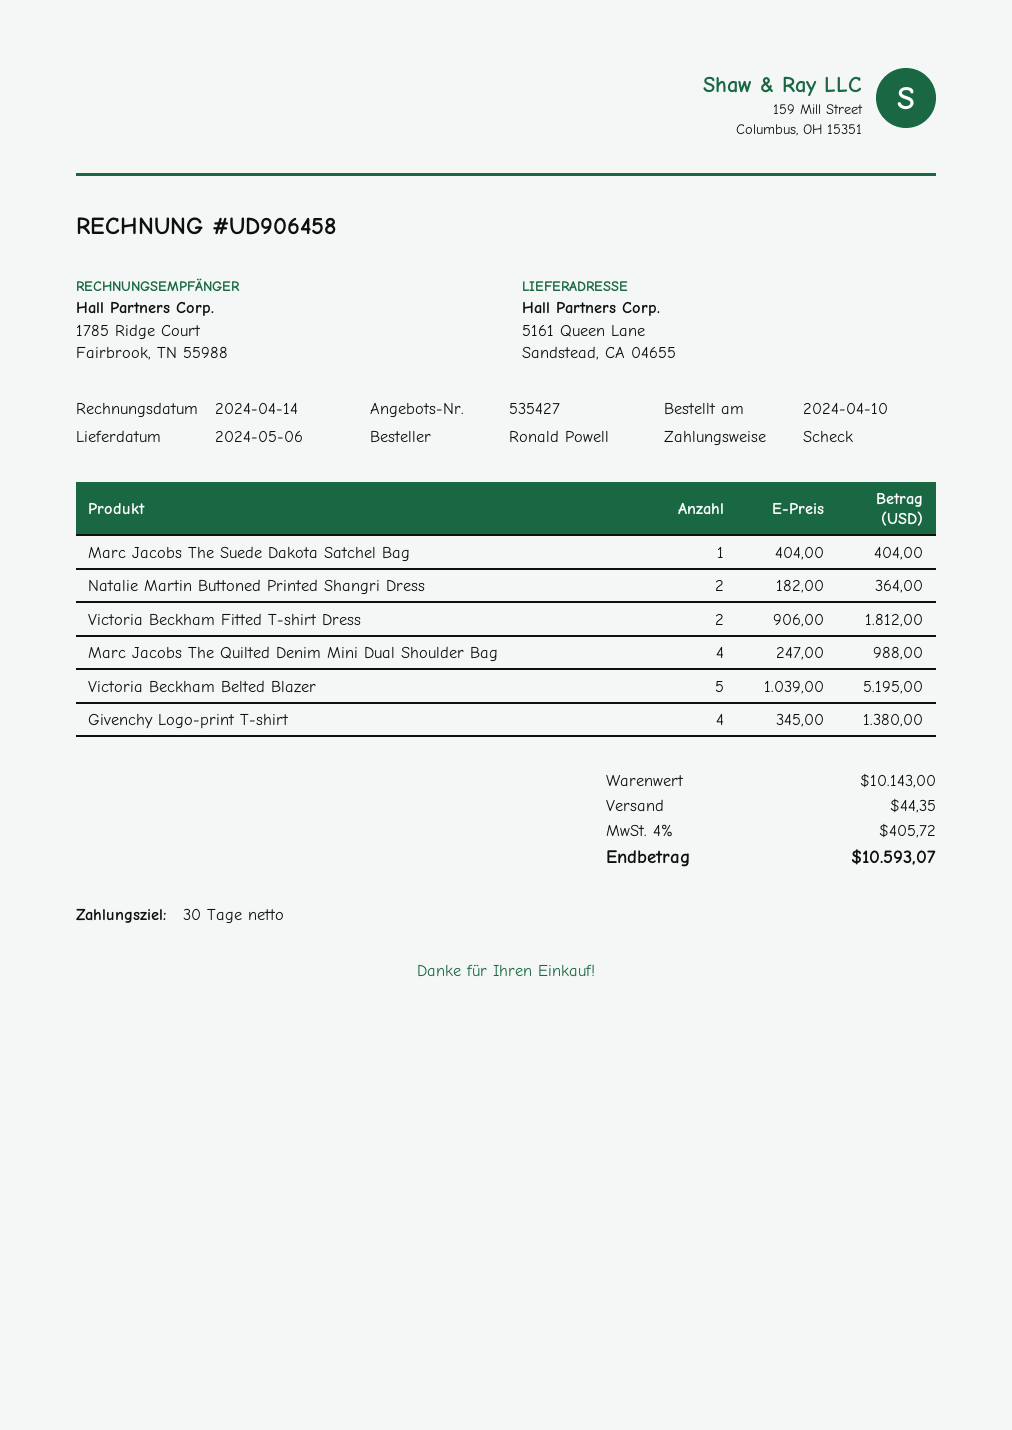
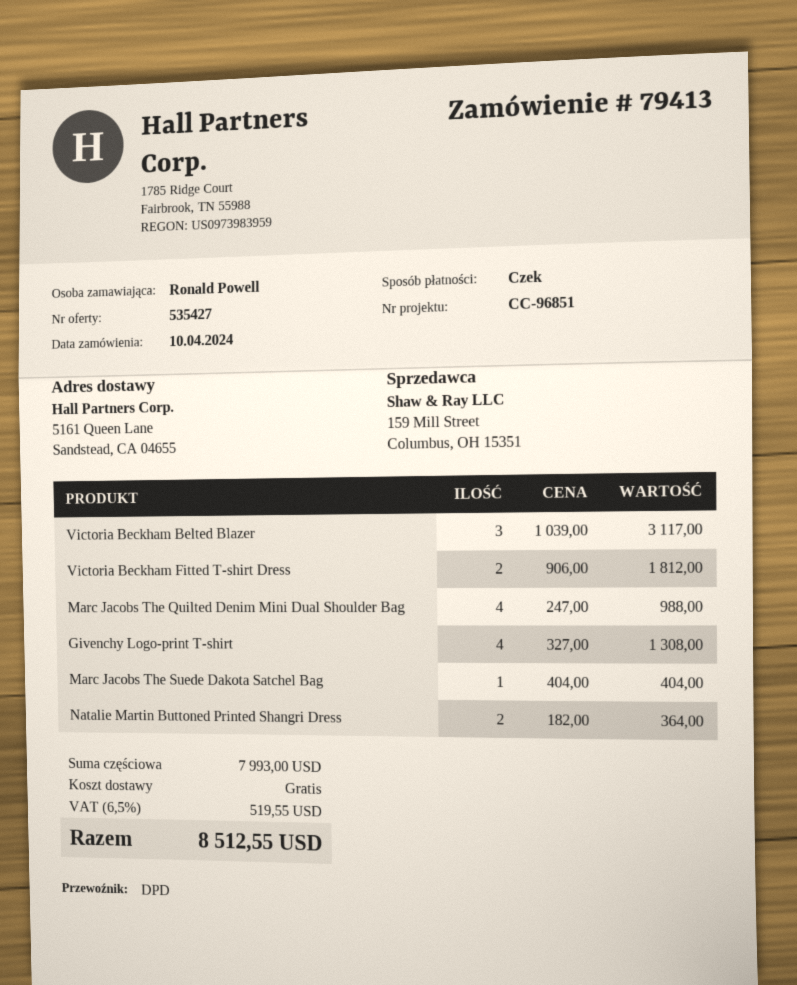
Victoria Beckham Belted Blazer: 5 x 1039.00 = 5195.00 -> 3 x 1039.00 = 3117.00
Givenchy Logo-print T-shirt: 4 x 345.00 = 1380.00 -> 4 x 327.00 = 1308.00
subtotal: 10143.00 -> 7993.00
shipping: 44.35 -> 0.00
tax: 4% = 405.72 -> 6.5% = 519.55
total: 10593.07 -> 8512.55

